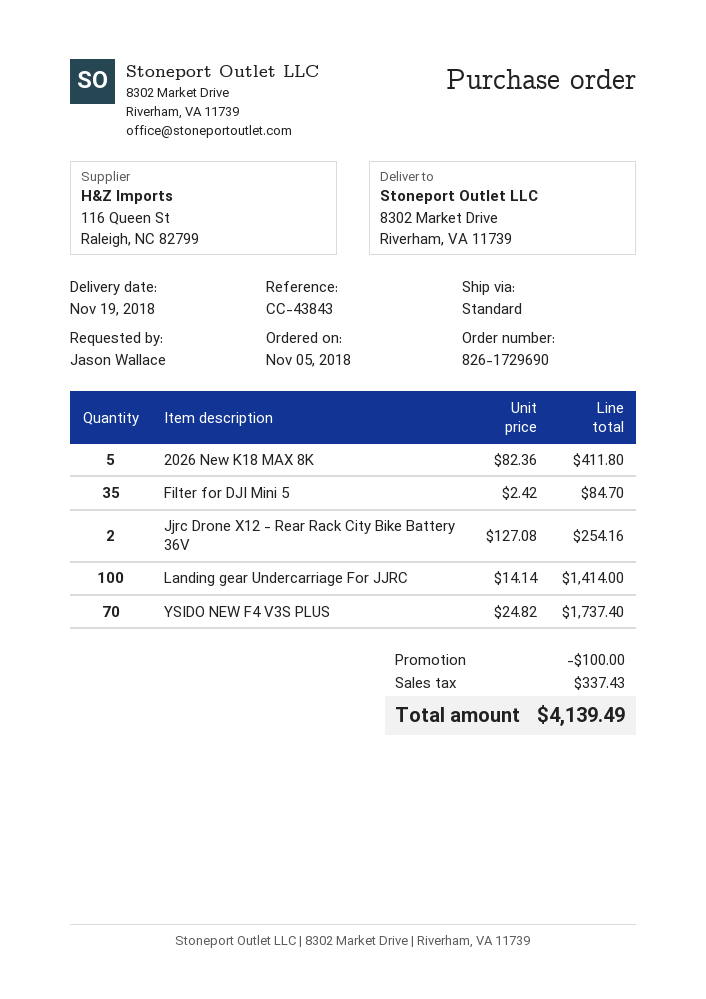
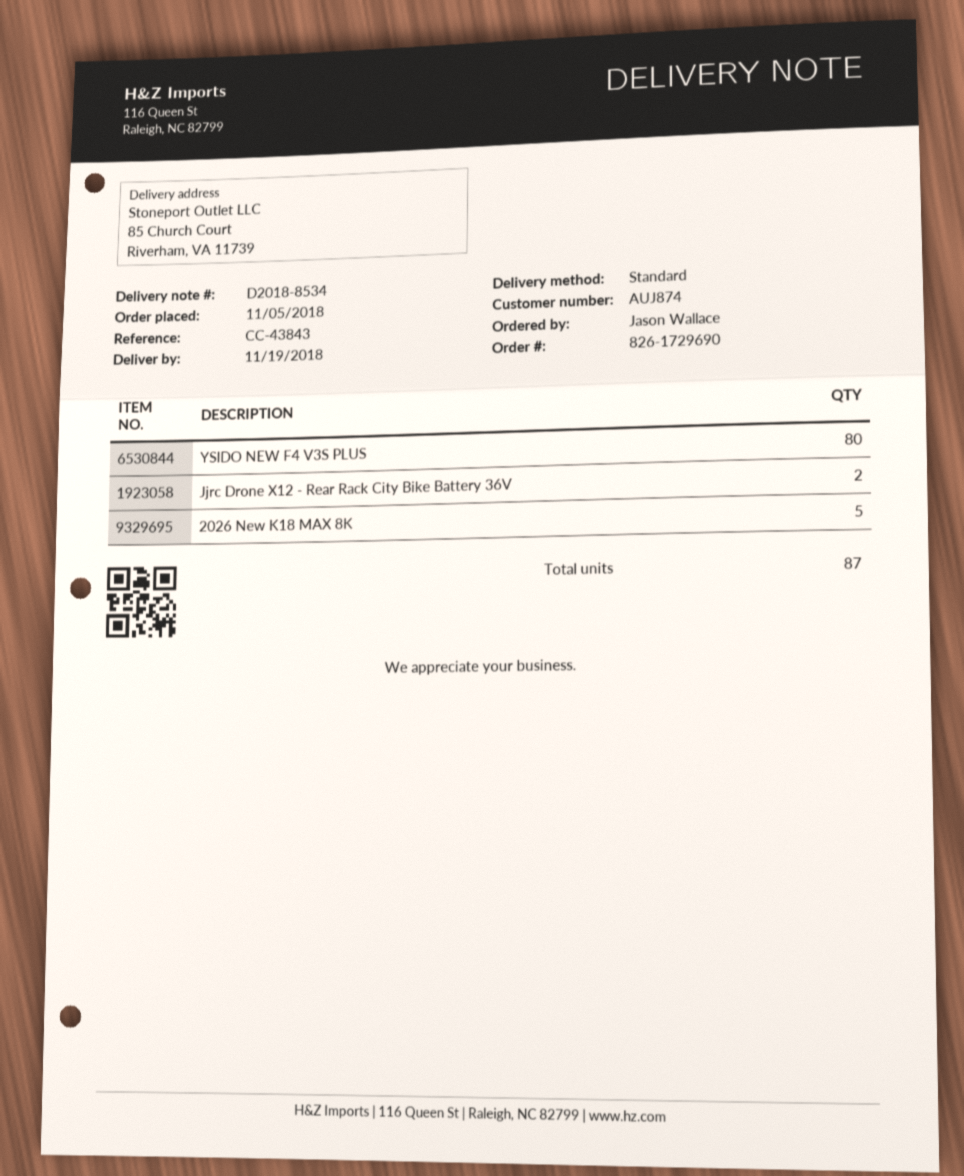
ship to: 8302 Market Drive, Riverham, VA 11739 -> 85 Church Court, Riverham, VA 11739
Filter for DJI Mini 5: 35 -> none
Landing gear Undercarriage For JJRC: 100 -> none
YSIDO NEW F4 V3S PLUS: 70 -> 80

